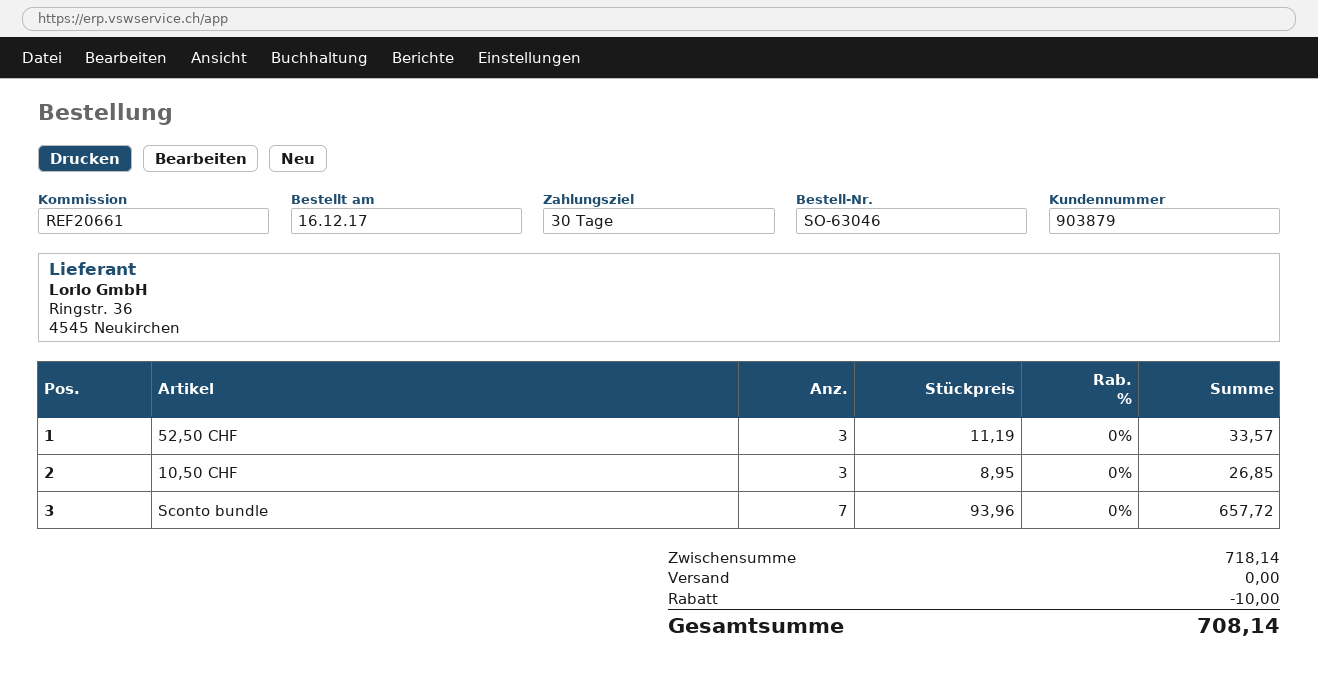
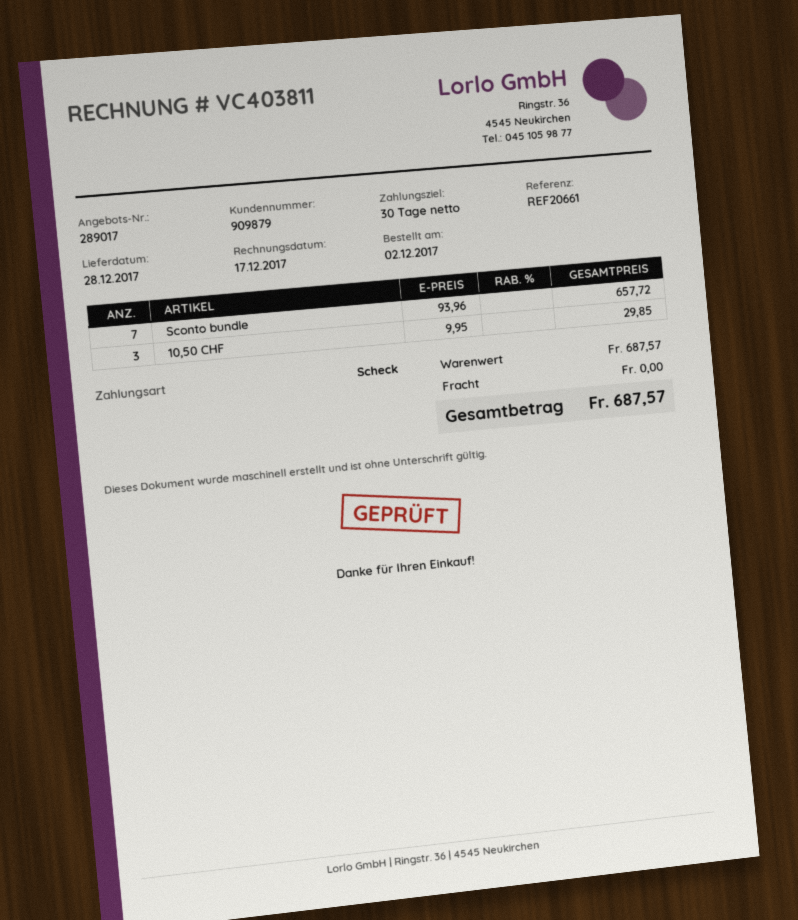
order date: 2017-12-16 -> 2017-12-02
customer number: 903879 -> 909879
52,50 CHF: 3 x 11.19 = 33.57 -> none
10,50 CHF: 3 x 8.95 = 26.85 -> 3 x 9.95 = 29.85
subtotal: 718.14 -> 687.57
discount: 10.00 -> none
total: 708.14 -> 687.57

